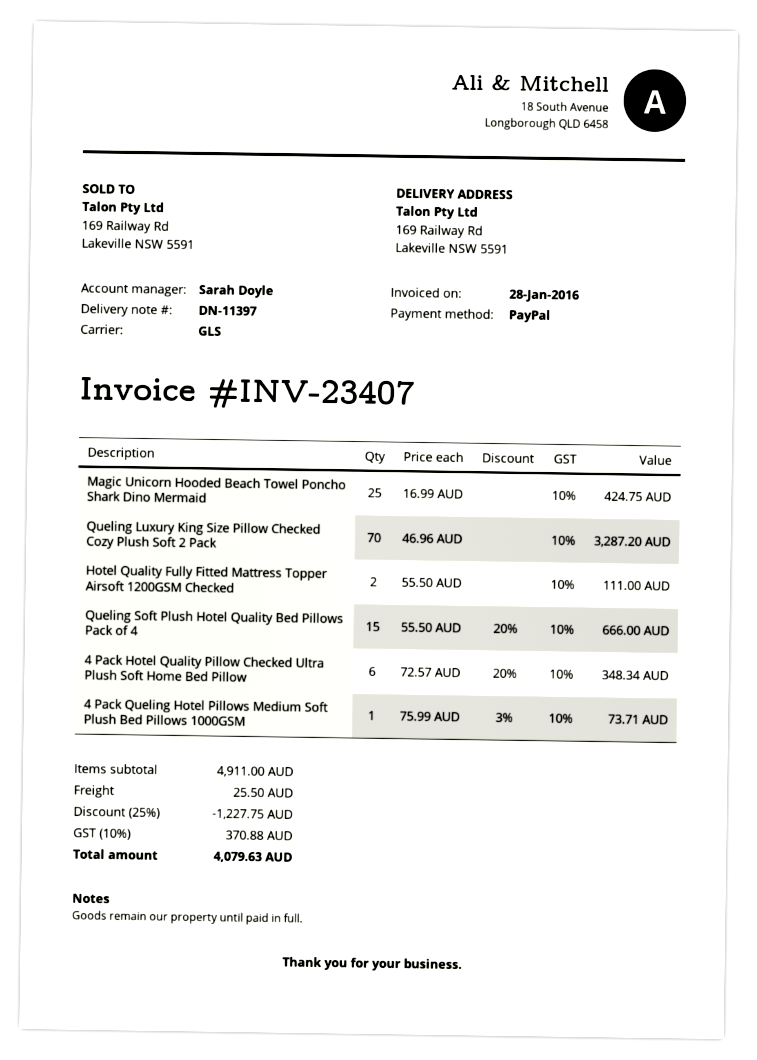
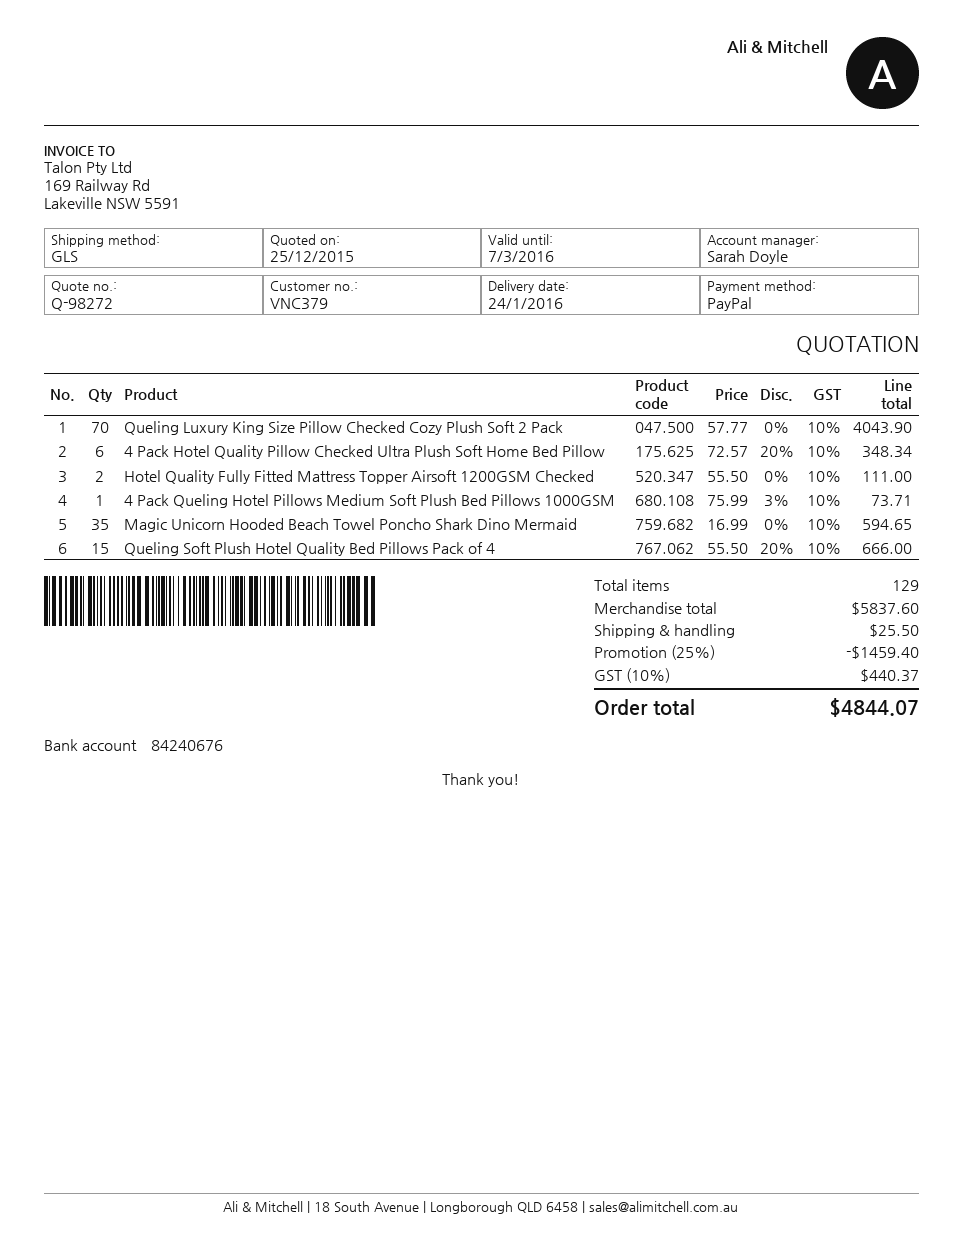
Magic Unicorn Hooded Beach Towel Poncho Shark Dino Mermaid: 25 x 16.99 = 424.75 -> 35 x 16.99 = 594.65
Queling Luxury King Size Pillow Checked Cozy Plush Soft 2 Pack: 70 x 46.96 = 3287.20 -> 70 x 57.77 = 4043.90
subtotal: 4911.00 -> 5837.60
discount: 25% = 1227.75 -> 25% = 1459.40
tax: 10% = 370.88 -> 10% = 440.37
total: 4079.63 -> 4844.07

